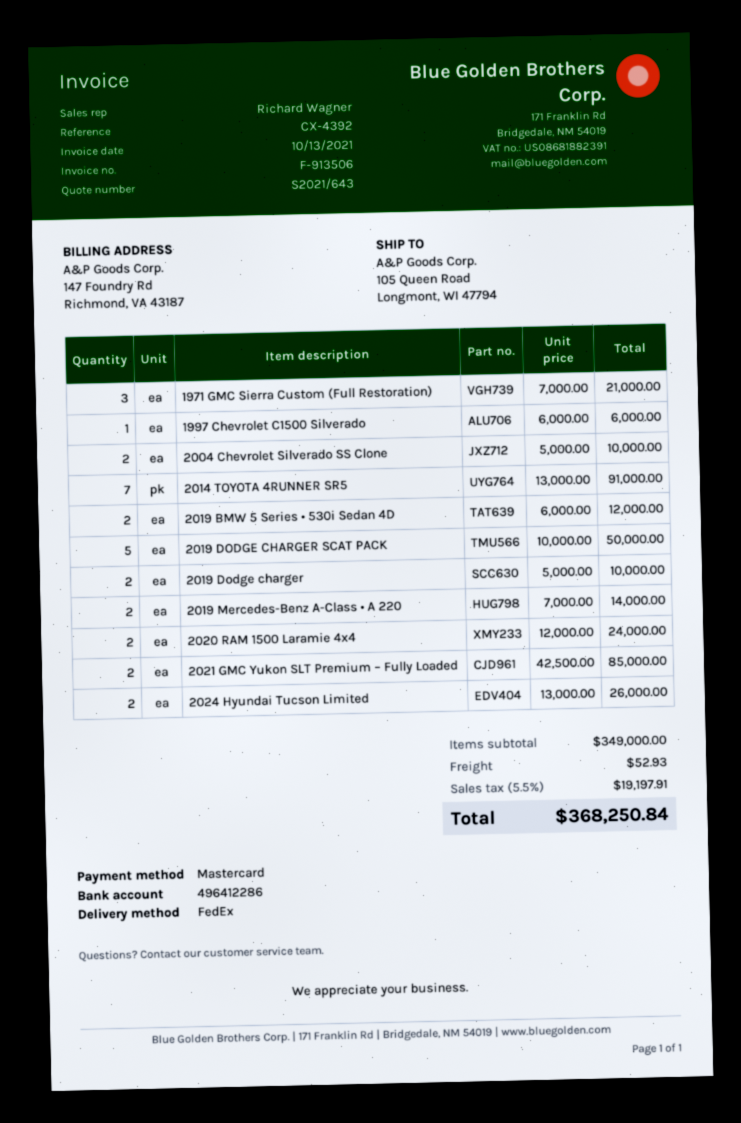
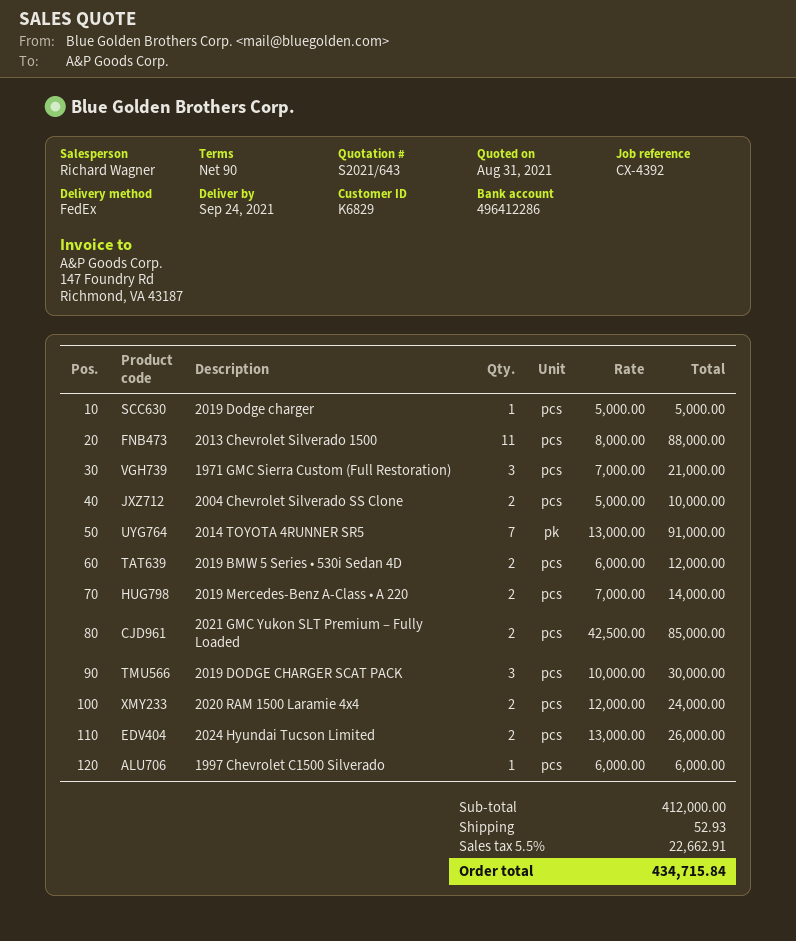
2019 DODGE CHARGER SCAT PACK: 5 x 10000.00 = 50000.00 -> 3 x 10000.00 = 30000.00
2019 Dodge charger: 2 x 5000.00 = 10000.00 -> 1 x 5000.00 = 5000.00
2013 Chevrolet Silverado 1500: none -> 11 x 8000.00 = 88000.00
subtotal: 349000.00 -> 412000.00
tax: 5.5% = 19197.91 -> 5.5% = 22662.91
total: 368250.84 -> 434715.84

